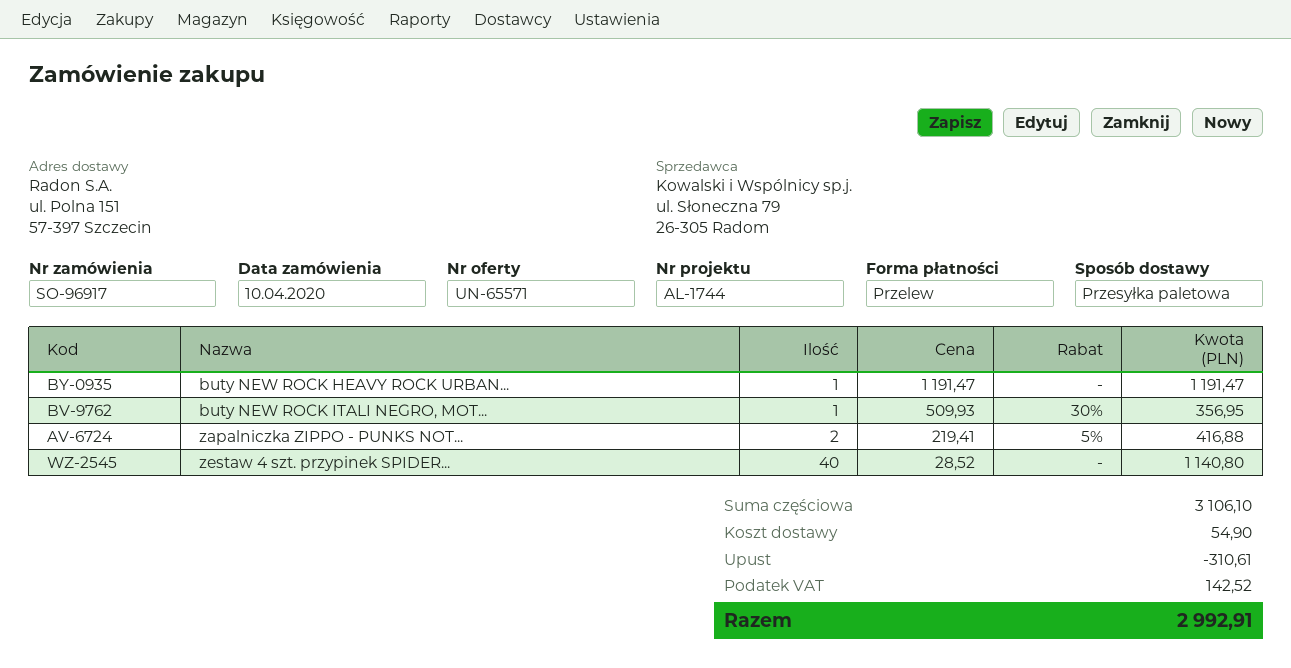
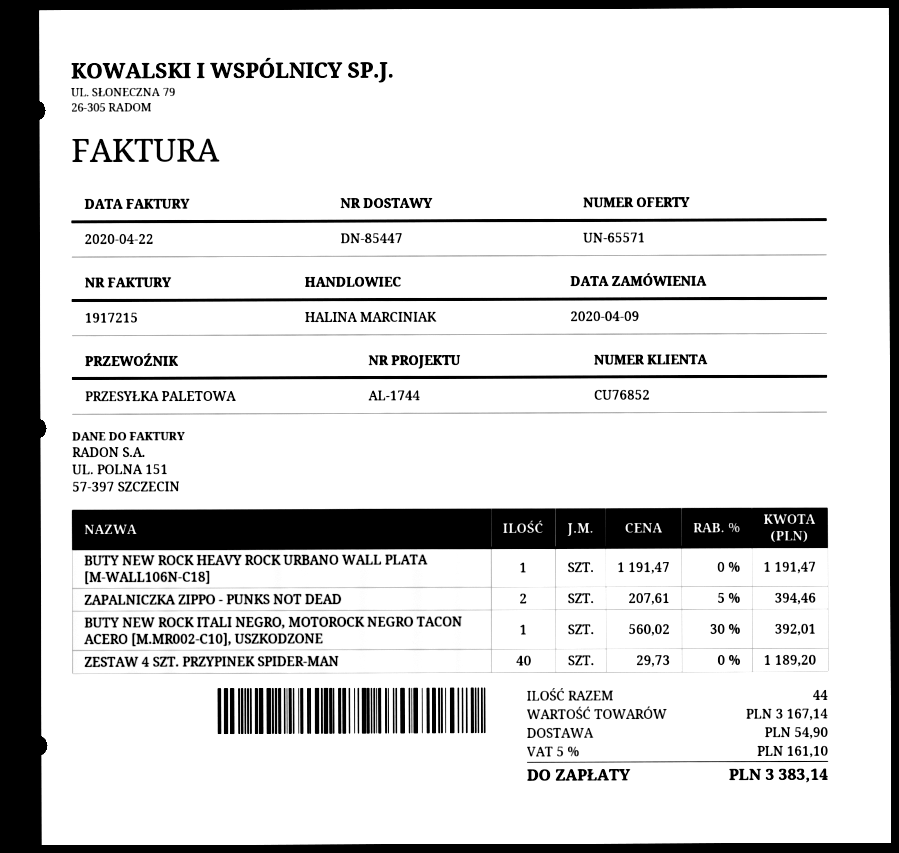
order date: 2020-04-10 -> 2020-04-09
buty NEW ROCK ITALI NEGRO, MOT...: 1 x 509.93 - 30% = 356.95 -> 1 x 560.02 - 30% = 392.01
zapalniczka ZIPPO - PUNKS NOT...: 2 x 219.41 - 5% = 416.88 -> 2 x 207.61 - 5% = 394.46
zestaw 4 szt. przypinek SPIDER...: 40 x 28.52 = 1140.80 -> 40 x 29.73 = 1189.20
subtotal: 3106.10 -> 3167.14
discount: 310.61 -> none
tax: 142.52 -> 161.10
total: 2992.91 -> 3383.14

